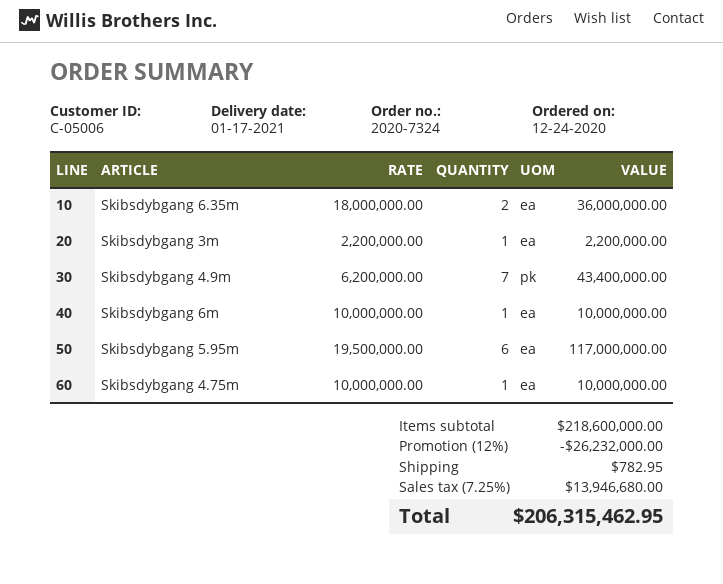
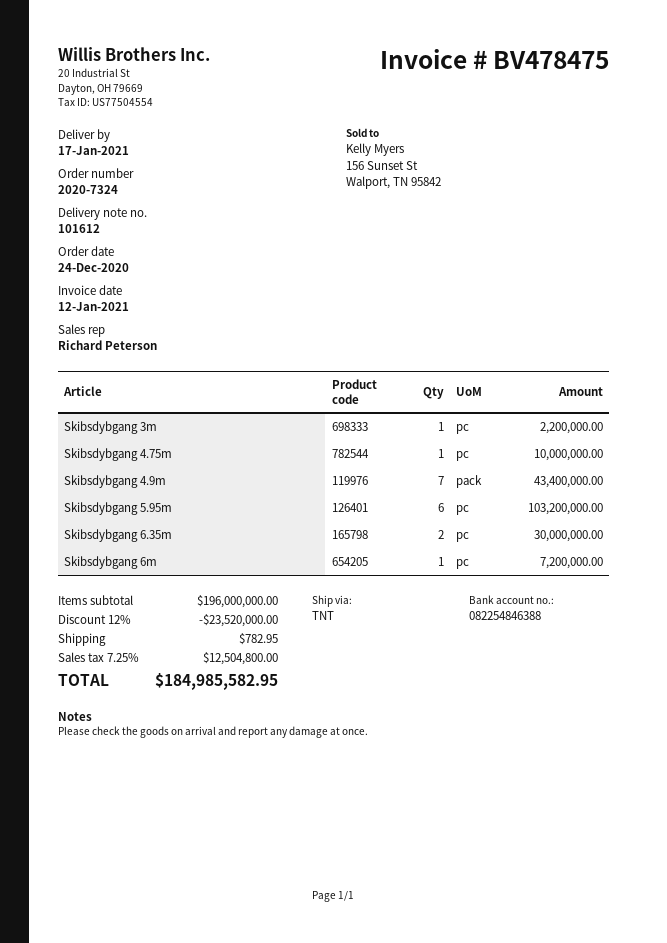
Skibsdybgang 6.35m: 2 for 36000000.00 -> 2 for 30000000.00
Skibsdybgang 6m: 1 for 10000000.00 -> 1 for 7200000.00
Skibsdybgang 5.95m: 6 for 117000000.00 -> 6 for 103200000.00
subtotal: 218600000.00 -> 196000000.00
discount: 12% = 26232000.00 -> 12% = 23520000.00
tax: 7.25% = 13946680.00 -> 7.25% = 12504800.00
total: 206315462.95 -> 184985582.95

